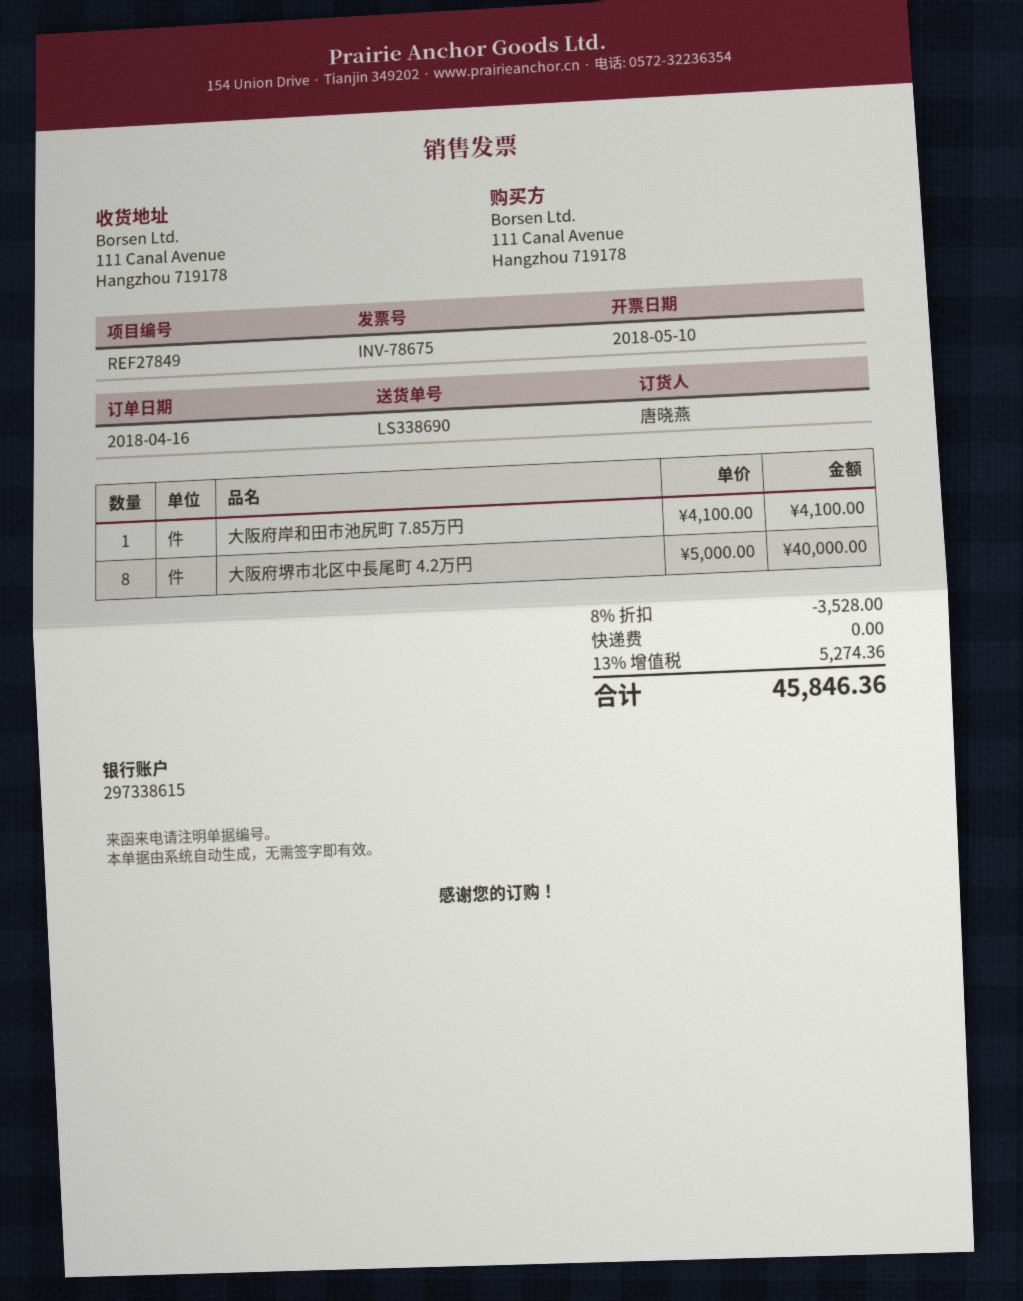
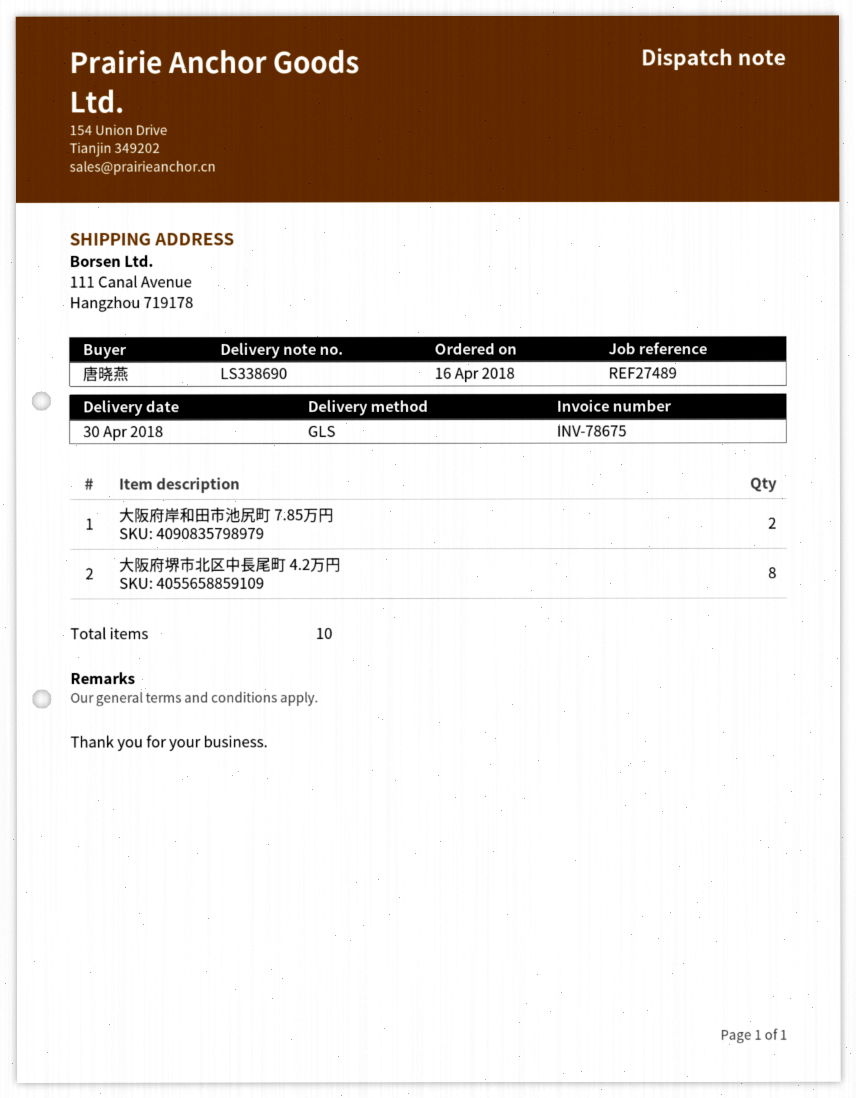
reference: REF27849 -> REF27489
大阪府岸和田市池尻町 7.85万円: 1 -> 2

